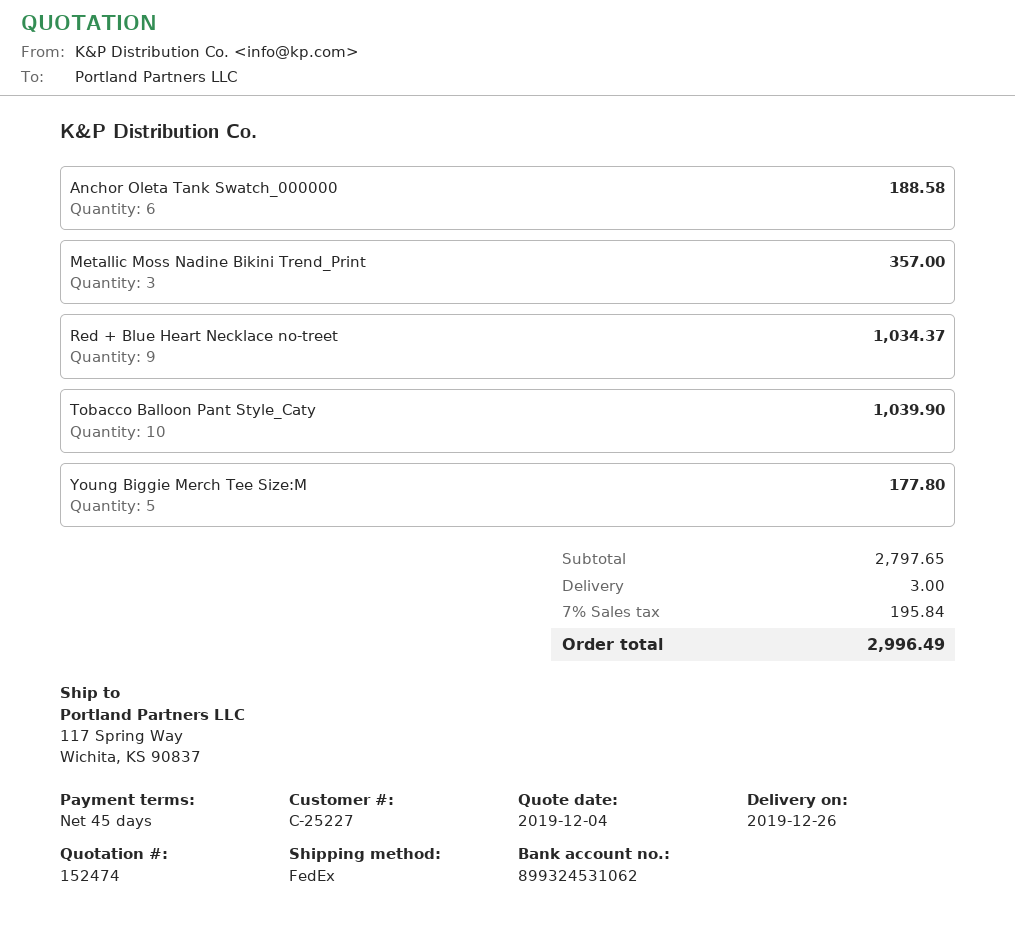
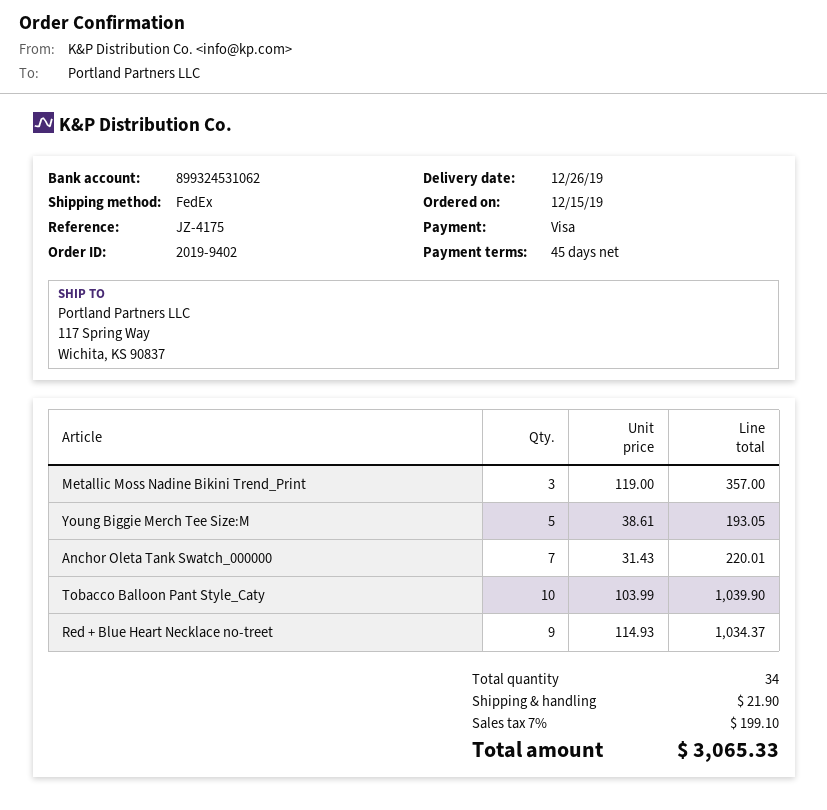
Anchor Oleta Tank Swatch_000000: 6 for 188.58 -> 7 for 220.01
Young Biggie Merch Tee Size:M: 5 for 177.80 -> 5 for 193.05
shipping: 3.00 -> 21.90
tax: 7% = 195.84 -> 7% = 199.10
total: 2996.49 -> 3065.33

